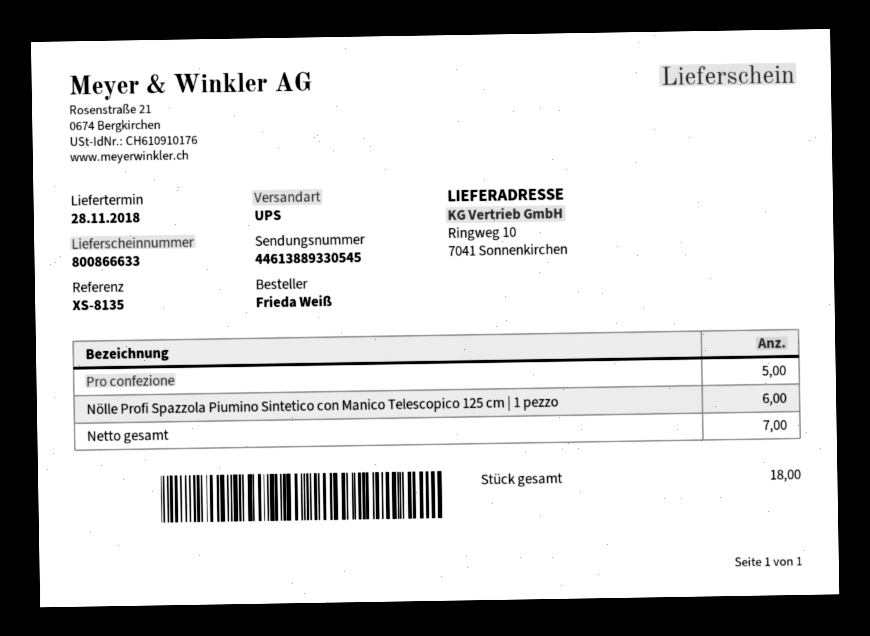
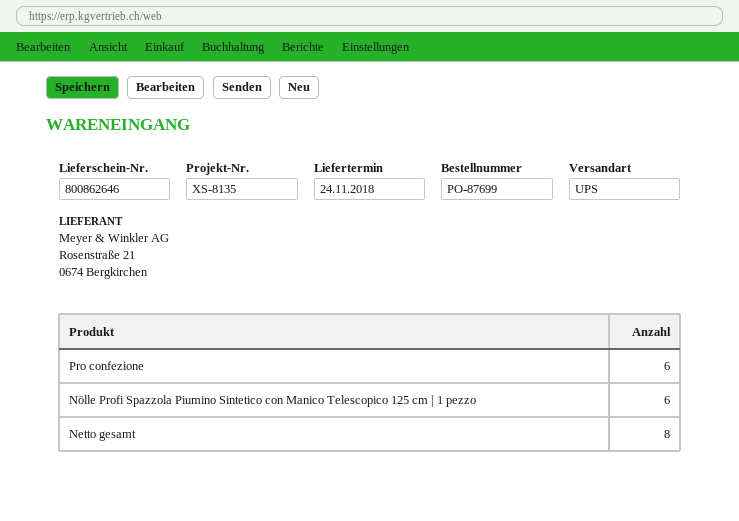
delivery note number: 800866633 -> 800862646
delivery date: 2018-11-28 -> 2018-11-24
Pro confezione: 5 -> 6
Netto gesamt: 7 -> 8

